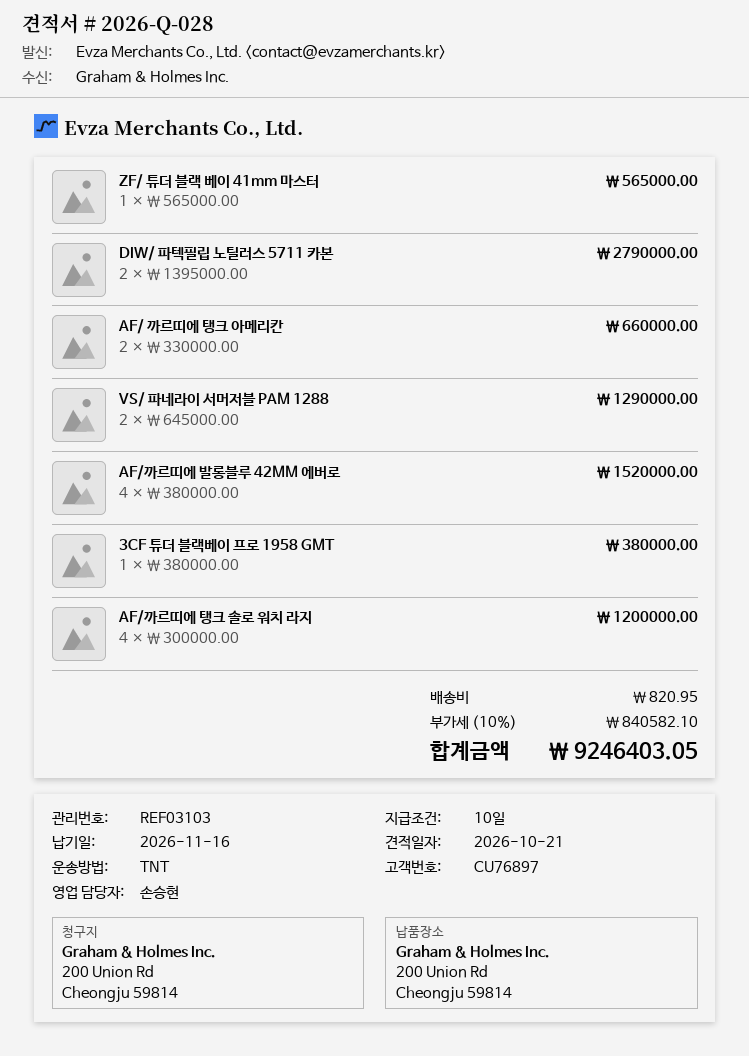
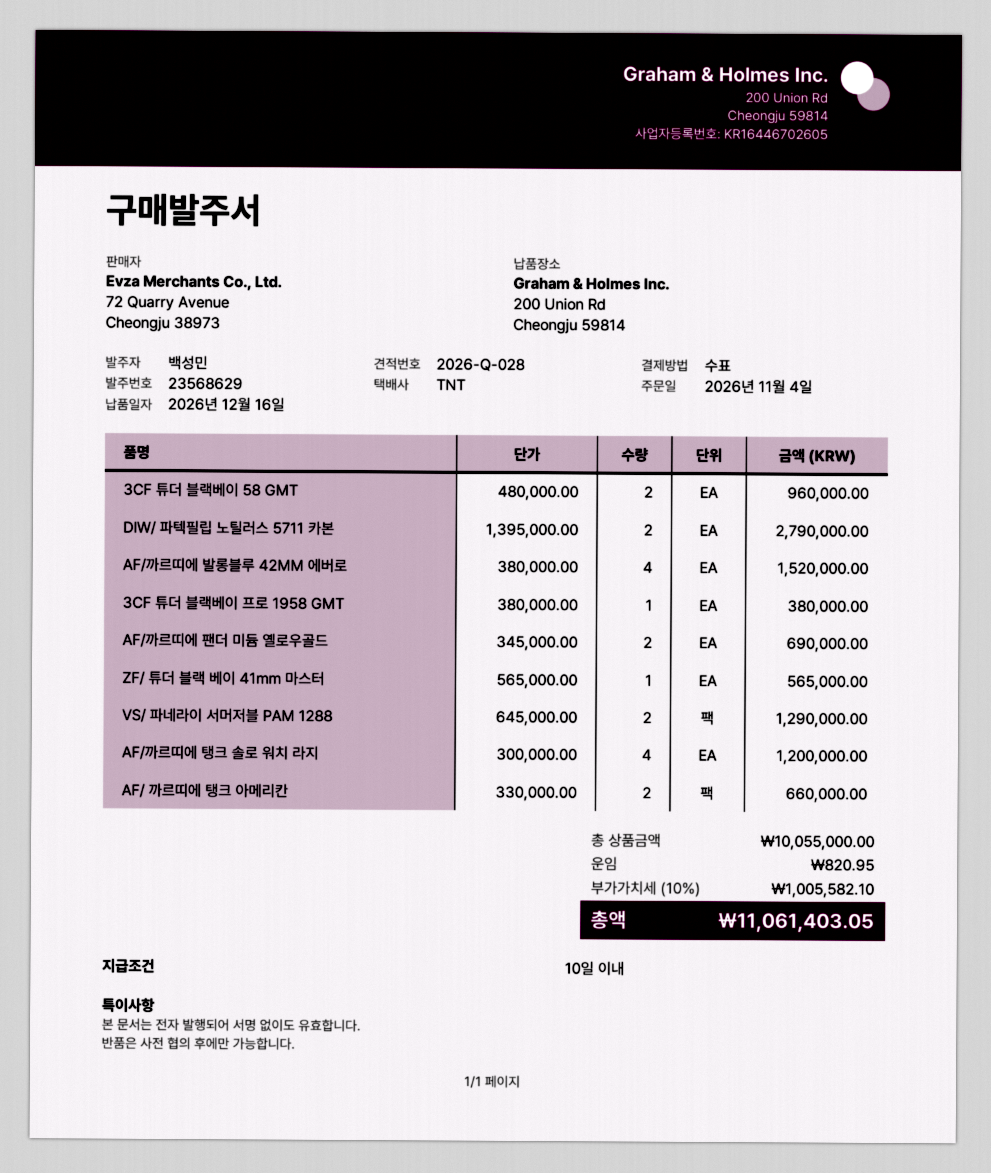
delivery date: 2026-11-16 -> 2026-12-16
3CF 튜더 블랙베이 58 GMT: none -> 2 x 480000.00 = 960000.00
AF/까르띠에 팬더 미듐 옐로우골드: none -> 2 x 345000.00 = 690000.00
tax: 10% = 840582.10 -> 10% = 1005582.10
total: 9246403.05 -> 11061403.05

